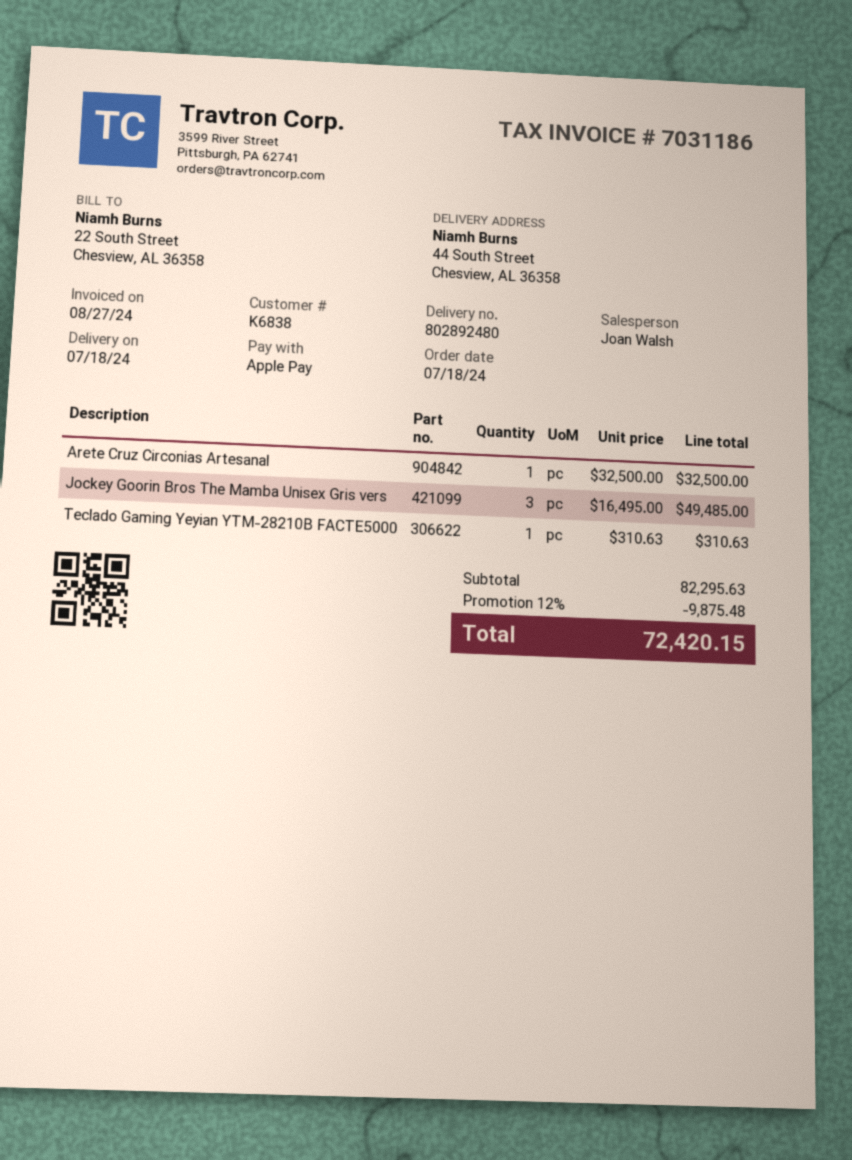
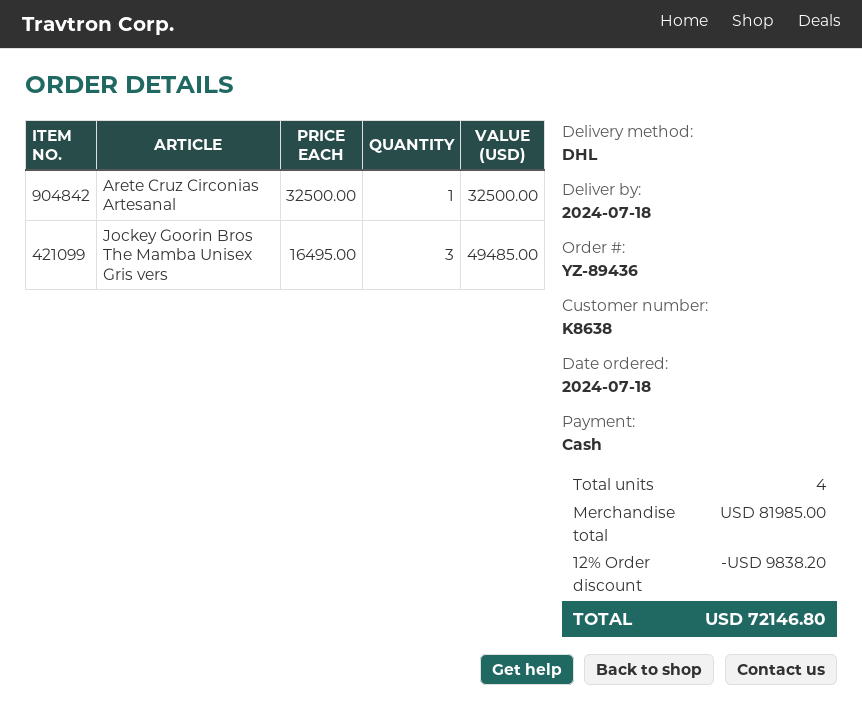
customer number: K6838 -> K8638
payment method: Apple Pay -> cash
Teclado Gaming Yeyian YTM-28210B FACTE5000: 1 x 310.63 = 310.63 -> none
subtotal: 82295.63 -> 81985.00
discount: 12% = 9875.48 -> 12% = 9838.20
total: 72420.15 -> 72146.80

